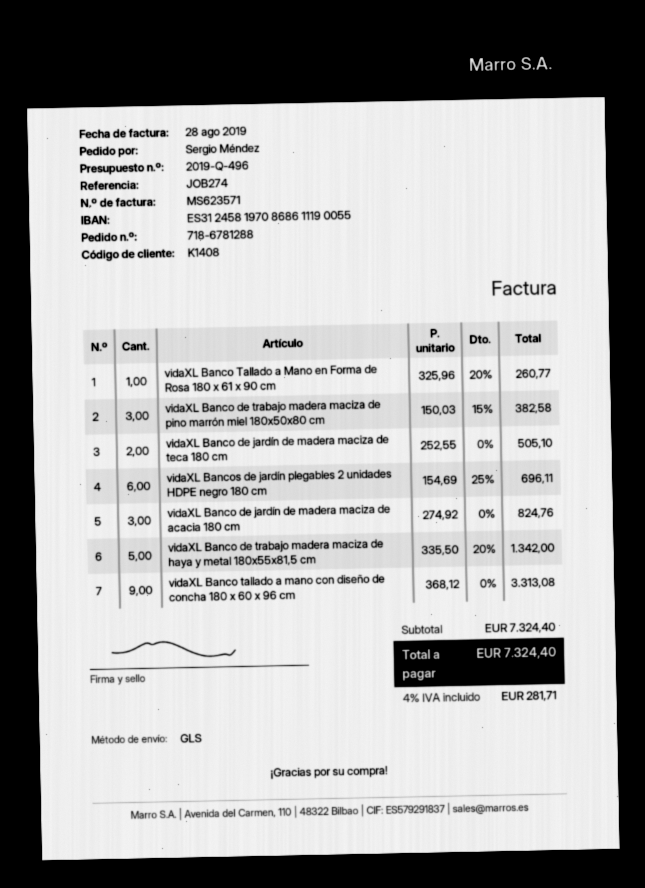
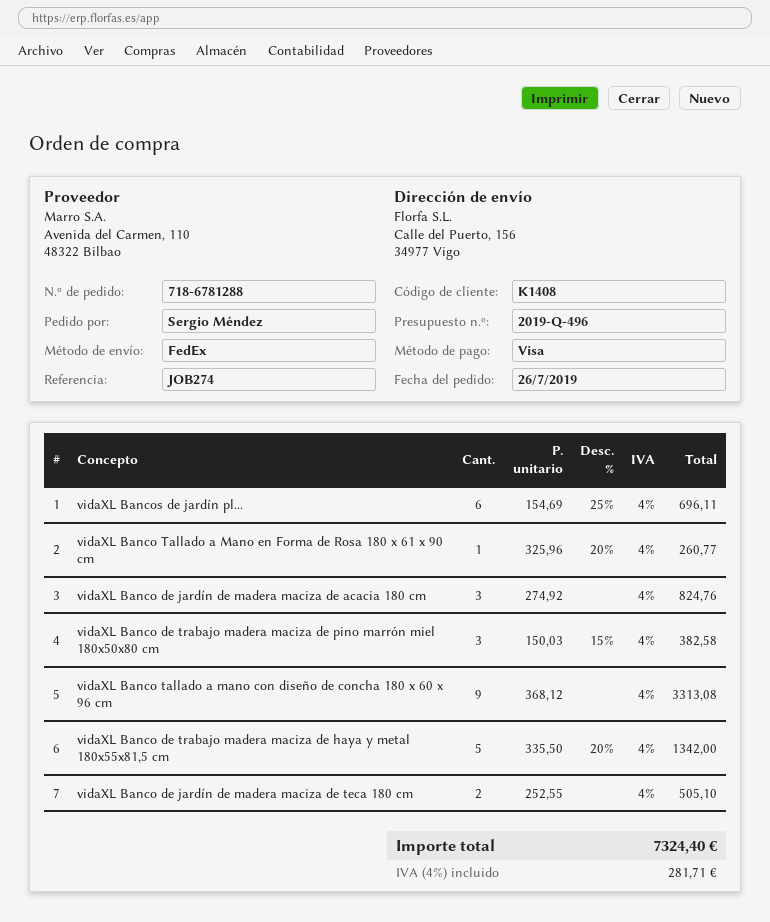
shipping method: GLS -> FedEx

